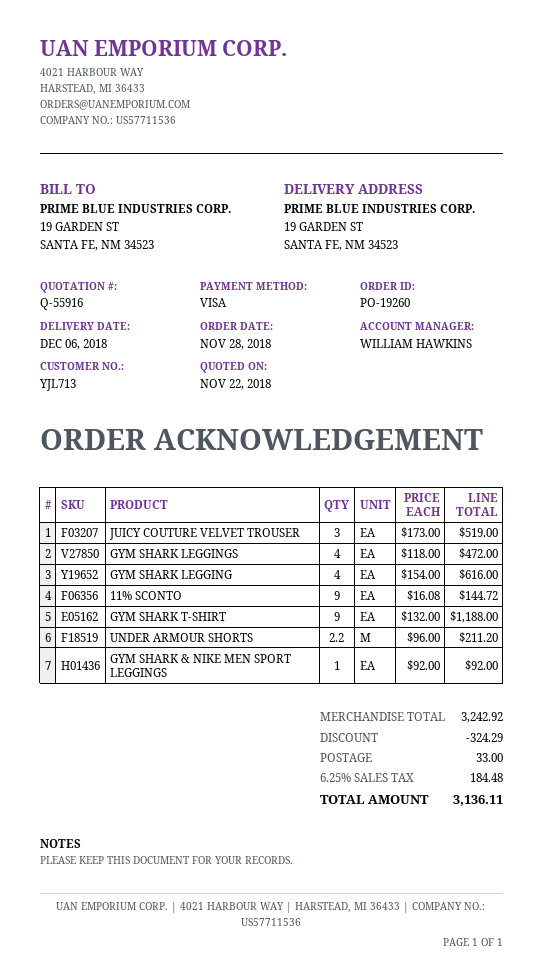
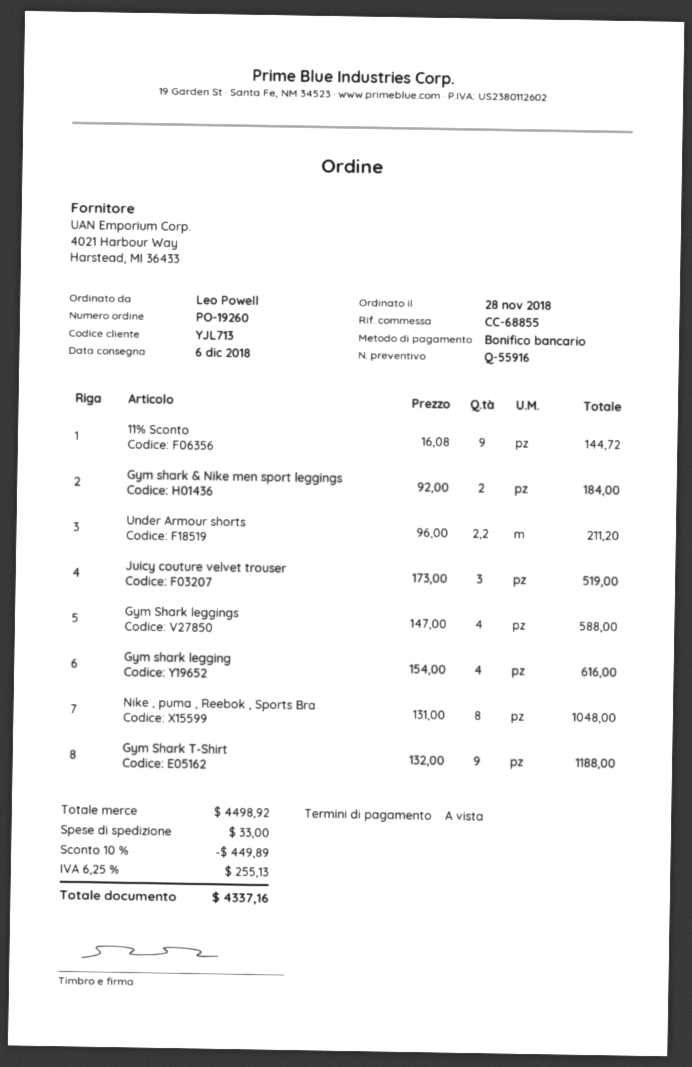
payment method: Visa -> bank transfer
GYM SHARK LEGGINGS: 4 x 118.00 = 472.00 -> 4 x 147.00 = 588.00
GYM SHARK & NIKE MEN SPORT LEGGINGS: 1 x 92.00 = 92.00 -> 2 x 92.00 = 184.00
Nike , puma , Reebok , Sports Bra: none -> 8 x 131.00 = 1048.00
subtotal: 3242.92 -> 4498.92
discount: 324.29 -> 449.89
tax: 6.25% = 184.48 -> 6.25% = 255.13
total: 3136.11 -> 4337.16

